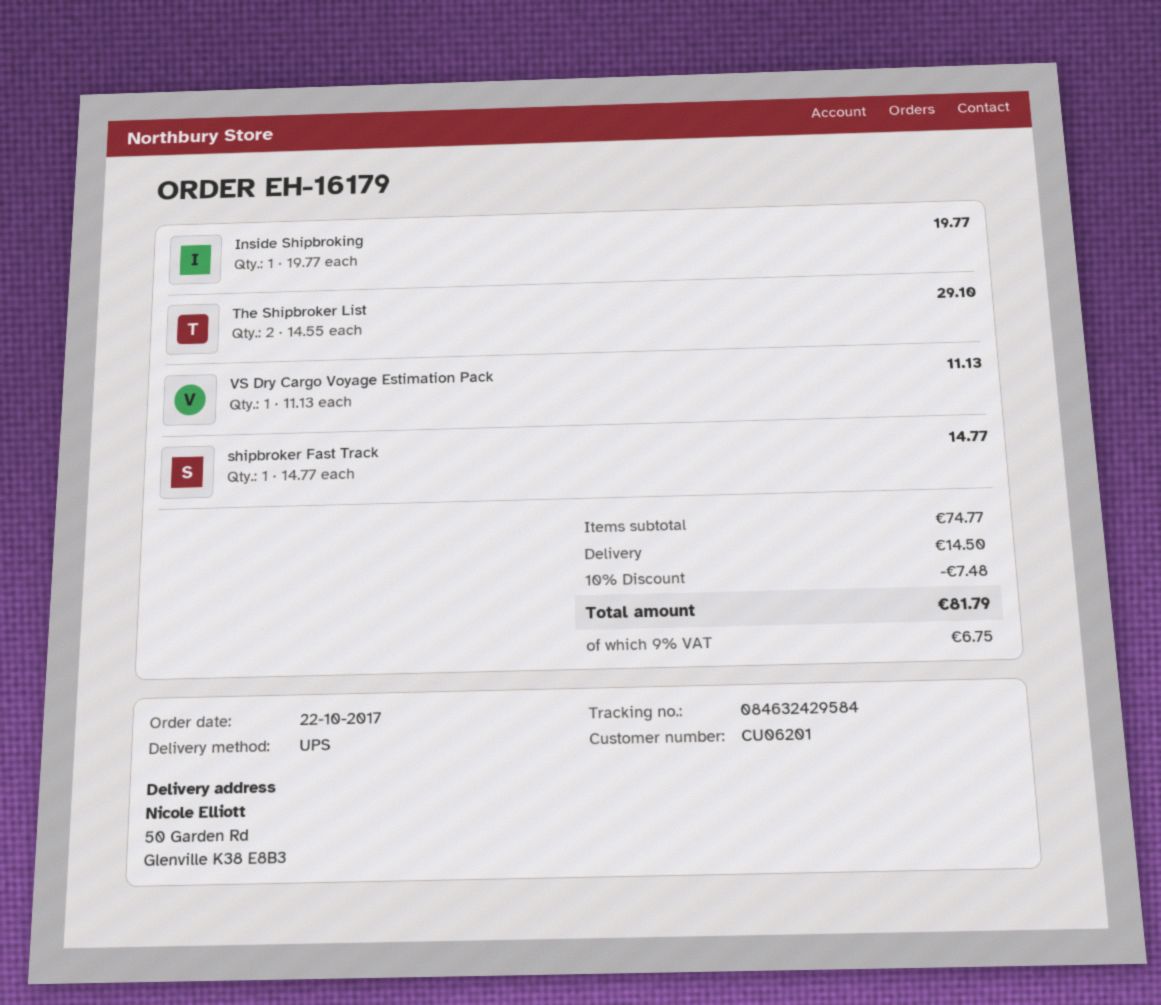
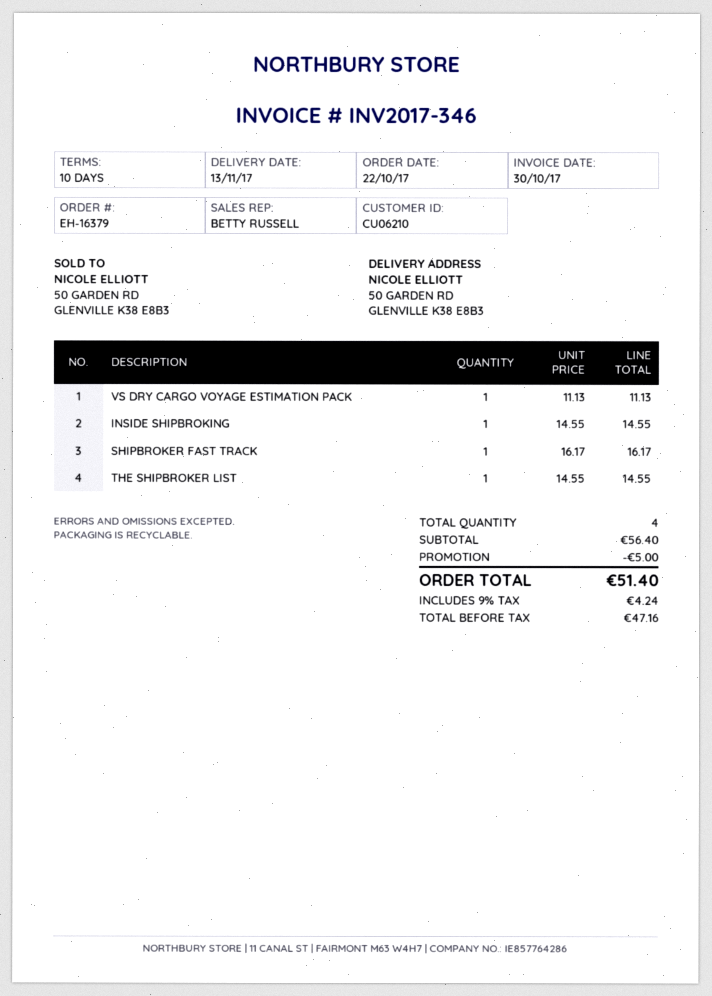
order number: EH-16179 -> EH-16379
customer number: CU06201 -> CU06210
Inside Shipbroking: 1 x 19.77 = 19.77 -> 1 x 14.55 = 14.55
The Shipbroker List: 2 x 14.55 = 29.10 -> 1 x 14.55 = 14.55
shipbroker Fast Track: 1 x 14.77 = 14.77 -> 1 x 16.17 = 16.17
subtotal: 74.77 -> 56.40
discount: 7.48 -> 5.00
shipping: 14.50 -> none
tax: 9% = 6.75 -> 9% = 4.24
total: 81.79 -> 51.40

